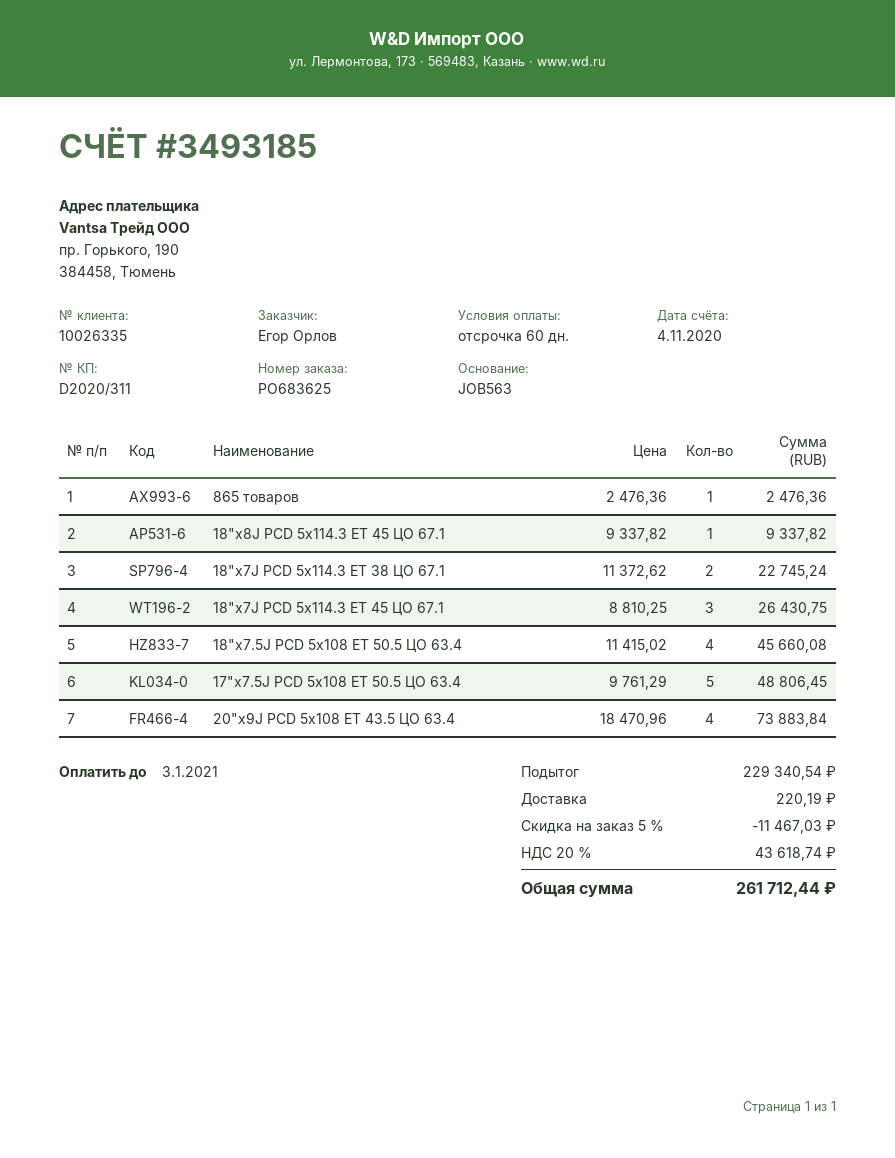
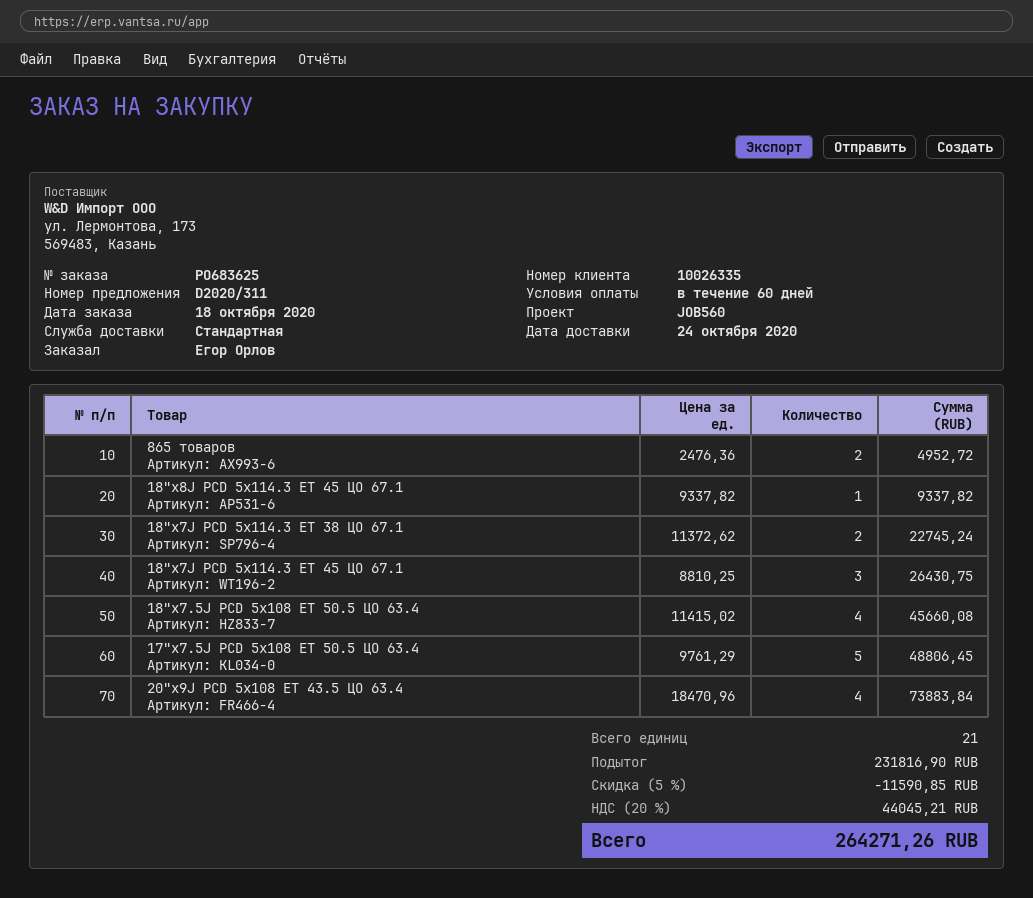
reference: JOB563 -> JOB560
865 товаров: 1 x 2476.36 = 2476.36 -> 2 x 2476.36 = 4952.72
subtotal: 229340.54 -> 231816.90
discount: 5% = 11467.03 -> 5% = 11590.85
shipping: 220.19 -> none
tax: 20% = 43618.74 -> 20% = 44045.21
total: 261712.44 -> 264271.26

